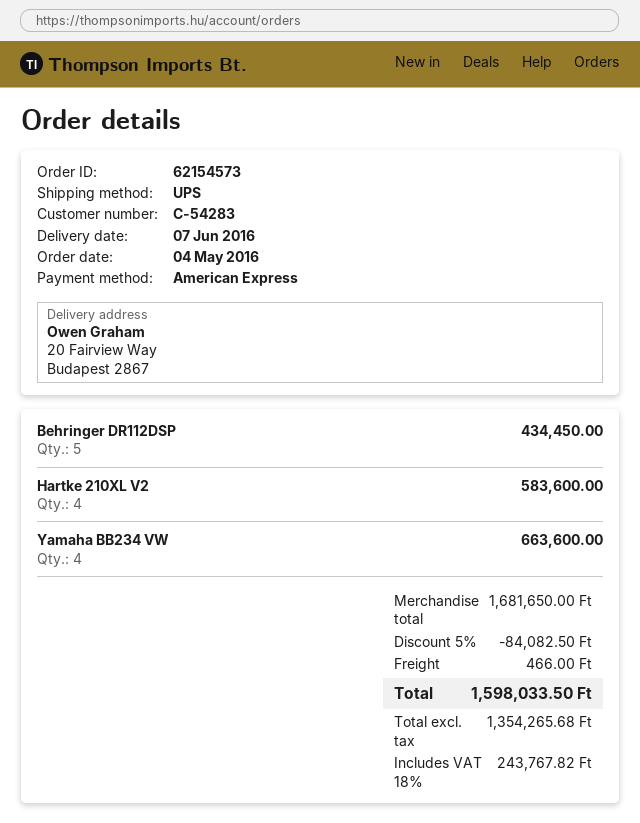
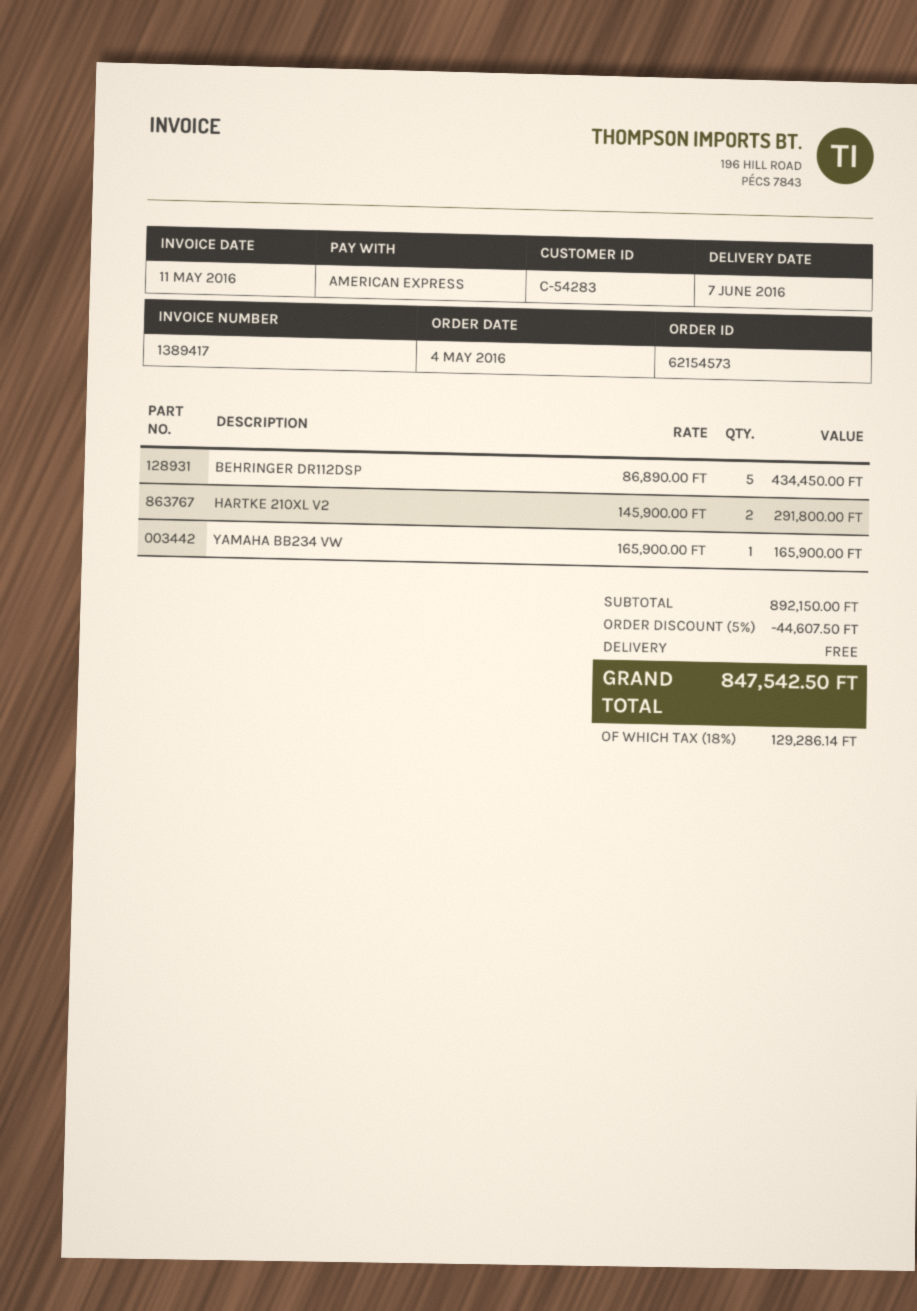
Hartke 210XL V2: 4 for 583600.00 -> 2 for 291800.00
Yamaha BB234 VW: 4 for 663600.00 -> 1 for 165900.00
subtotal: 1681650.00 -> 892150.00
discount: 5% = 84082.50 -> 5% = 44607.50
shipping: 466.00 -> 0.00
tax: 18% = 243767.82 -> 18% = 129286.14
total: 1598033.50 -> 847542.50

